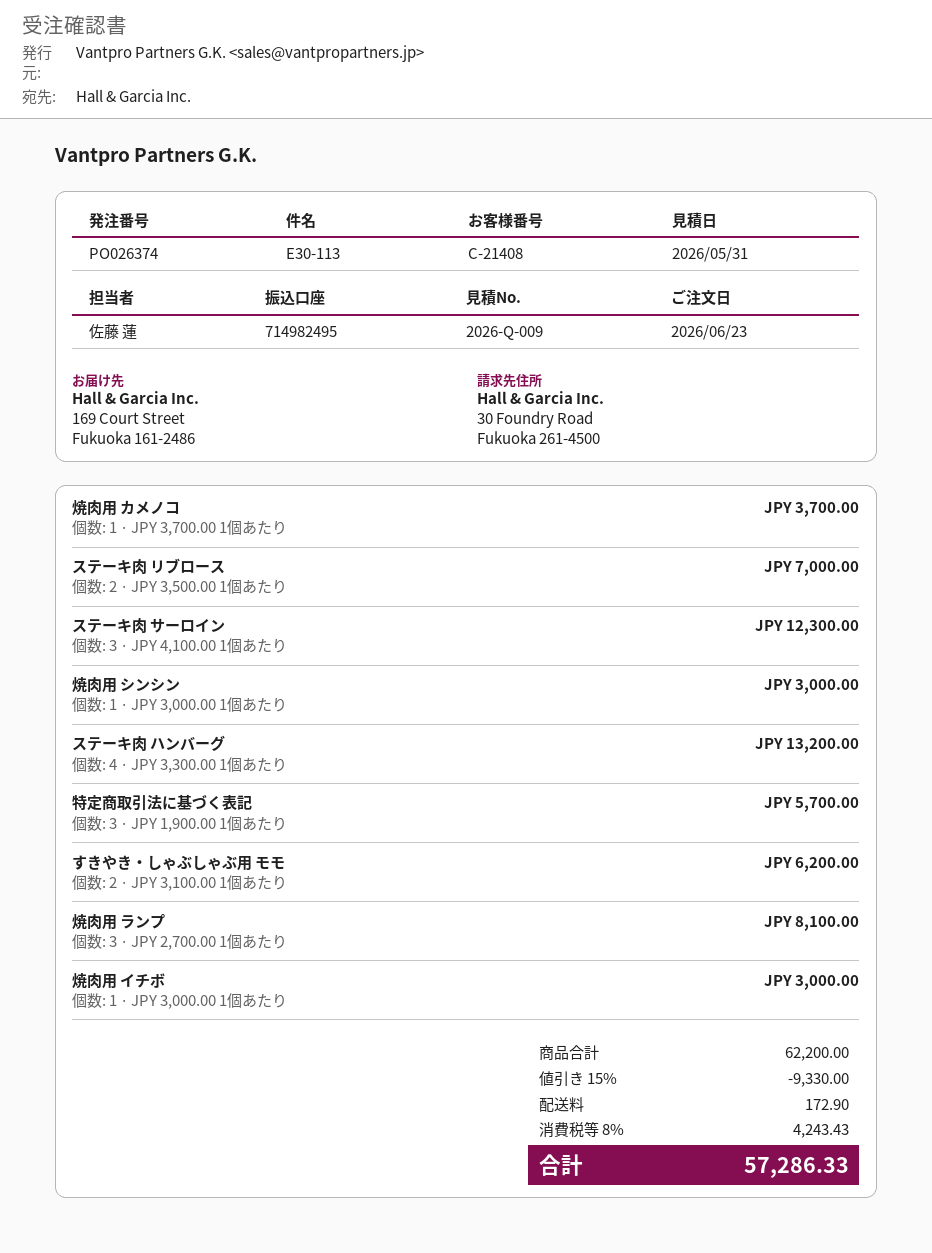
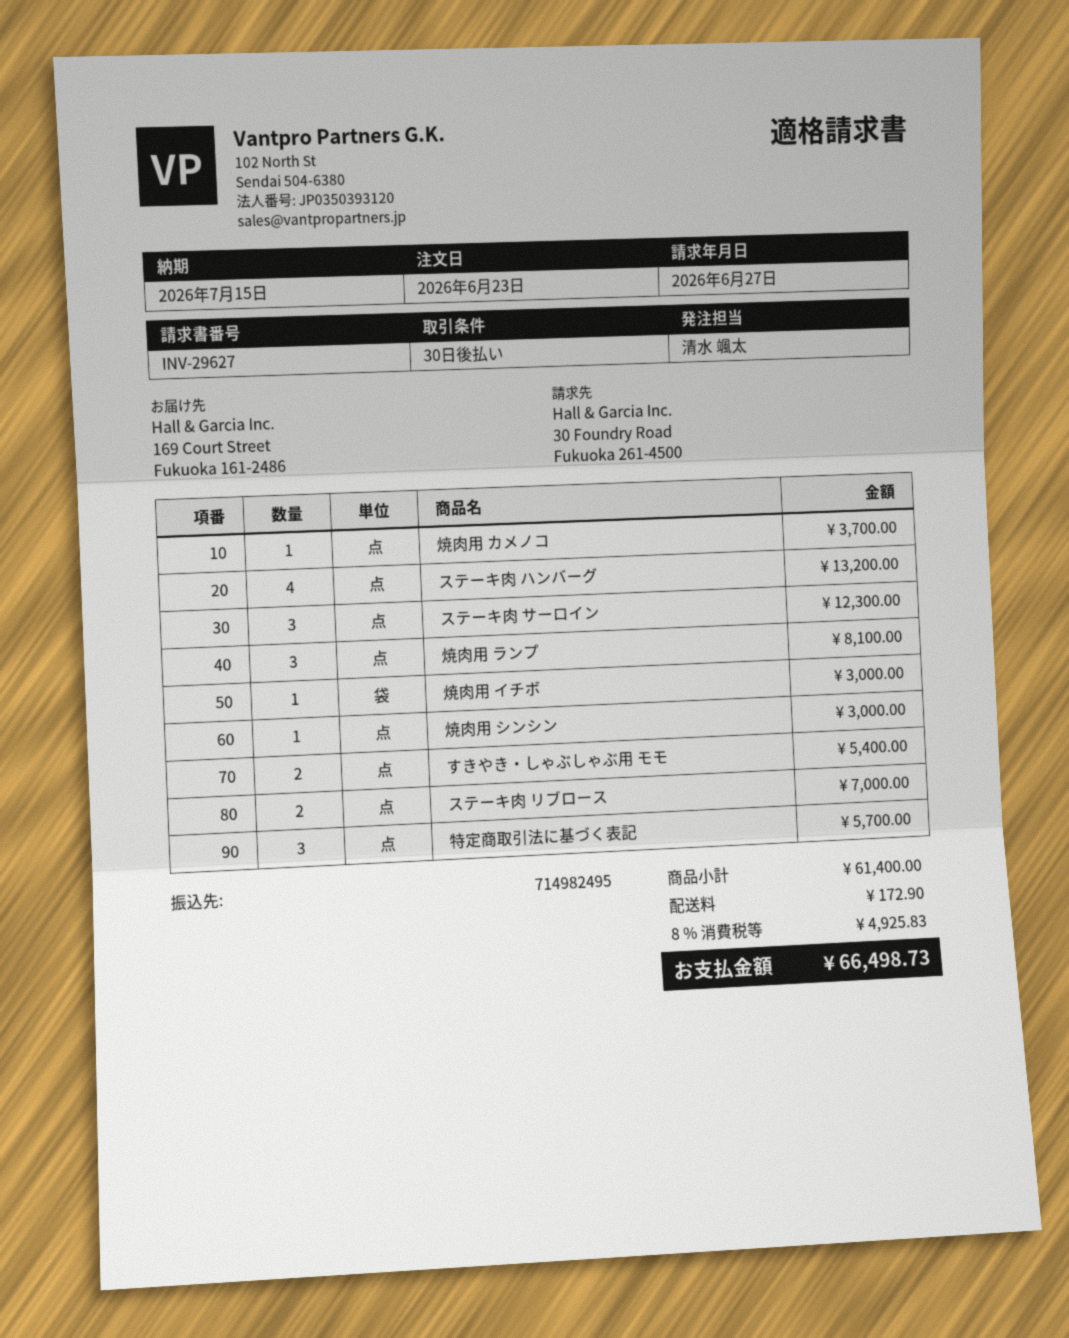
すきやき・しゃぶしゃぶ用 モモ: 2 for 6200.00 -> 2 for 5400.00
subtotal: 62200.00 -> 61400.00
discount: 15% = 9330.00 -> none
tax: 8% = 4243.43 -> 8% = 4925.83
total: 57286.33 -> 66498.73

